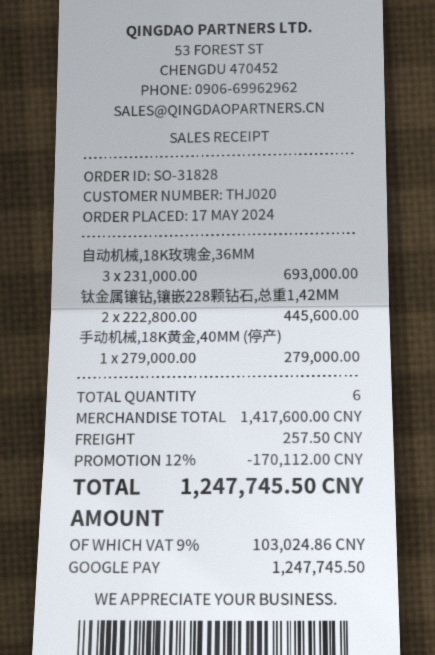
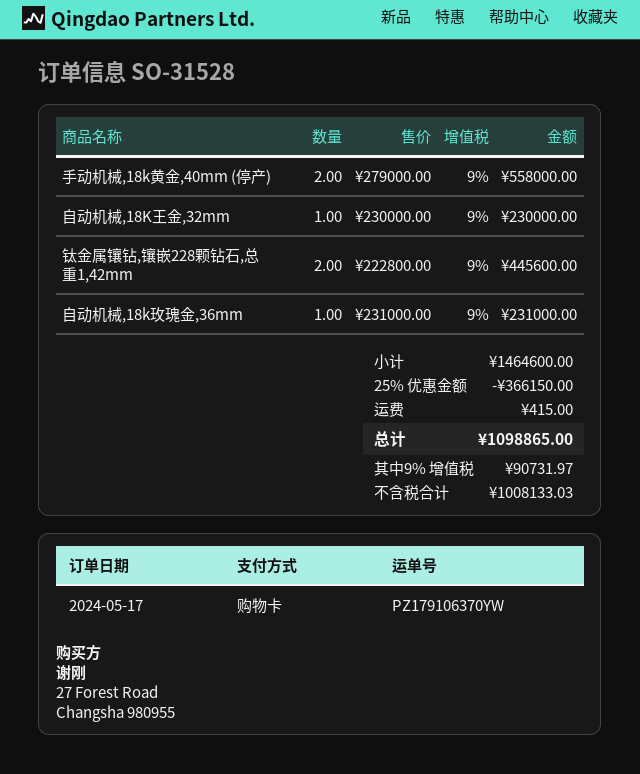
order number: SO-31828 -> SO-31528
payment method: Google Pay -> gift card
自动机械,18K玫瑰金,36MM: 3 x 231000.00 = 693000.00 -> 1 x 231000.00 = 231000.00
手动机械,18K黄金,40MM (停产): 1 x 279000.00 = 279000.00 -> 2 x 279000.00 = 558000.00
自动机械,18K王金,32mm: none -> 1 x 230000.00 = 230000.00
subtotal: 1417600.00 -> 1464600.00
discount: 12% = 170112.00 -> 25% = 366150.00
shipping: 257.50 -> 415.00
tax: 9% = 103024.86 -> 9% = 90731.97
total: 1247745.50 -> 1098865.00

